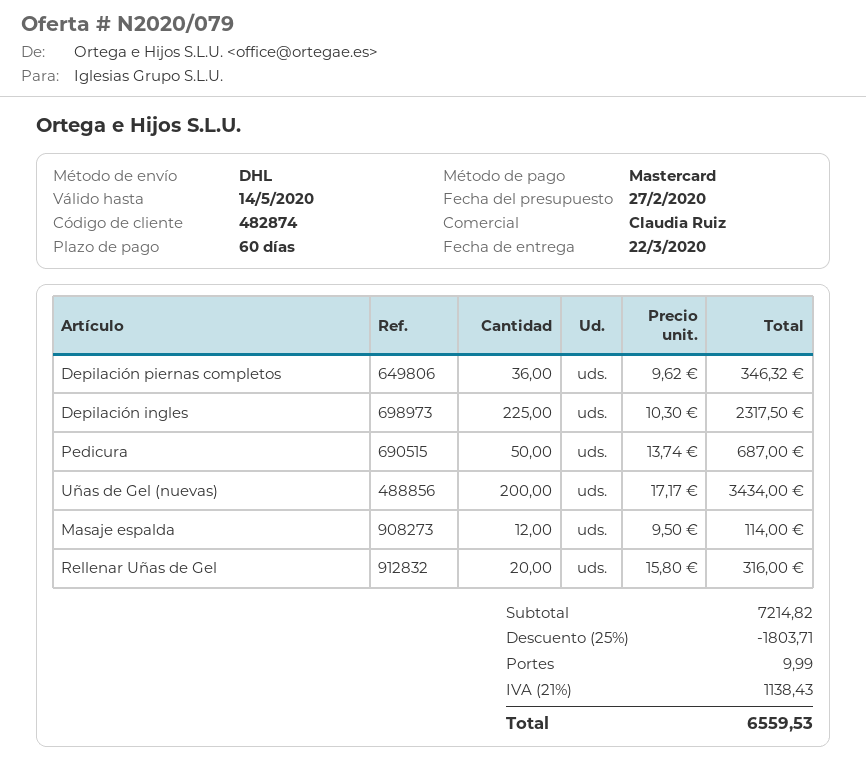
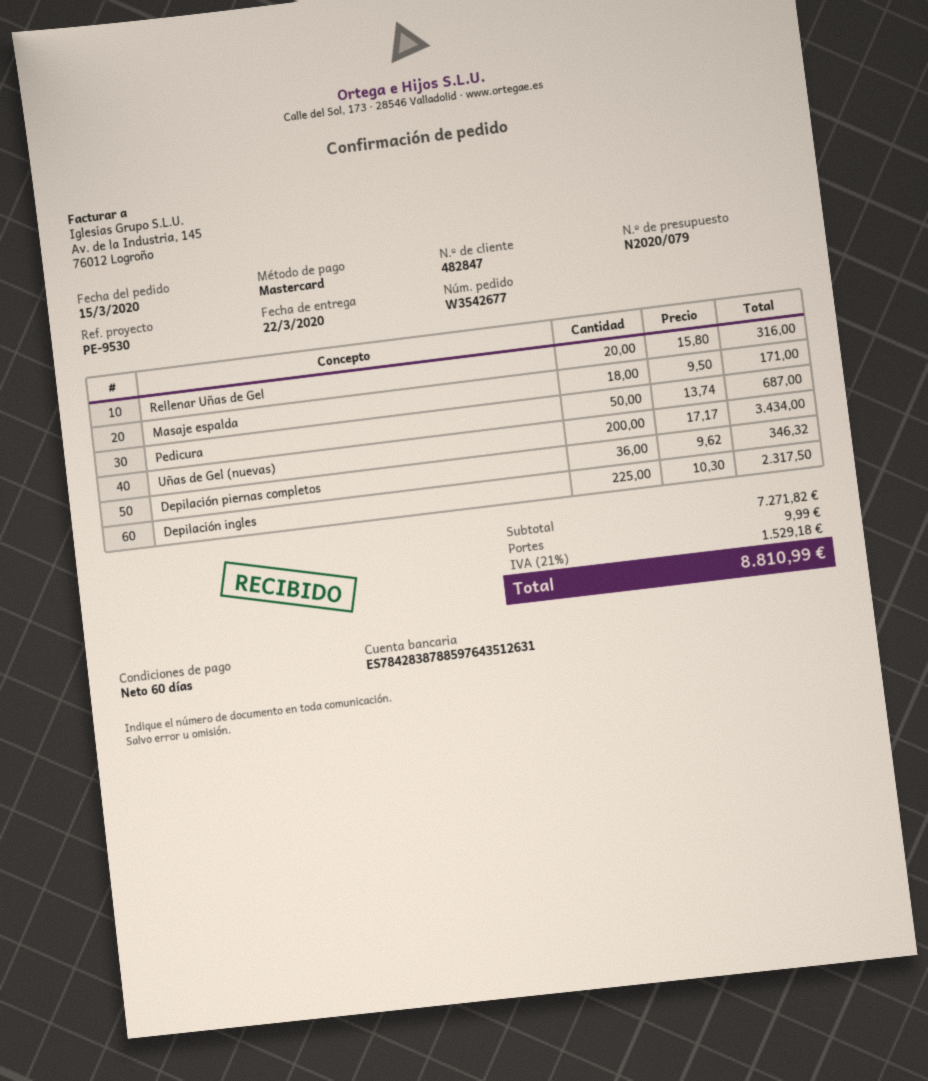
customer number: 482874 -> 482847
Masaje espalda: 12 x 9.50 = 114.00 -> 18 x 9.50 = 171.00
subtotal: 7214.82 -> 7271.82
discount: 25% = 1803.71 -> none
tax: 21% = 1138.43 -> 21% = 1529.18
total: 6559.53 -> 8810.99

